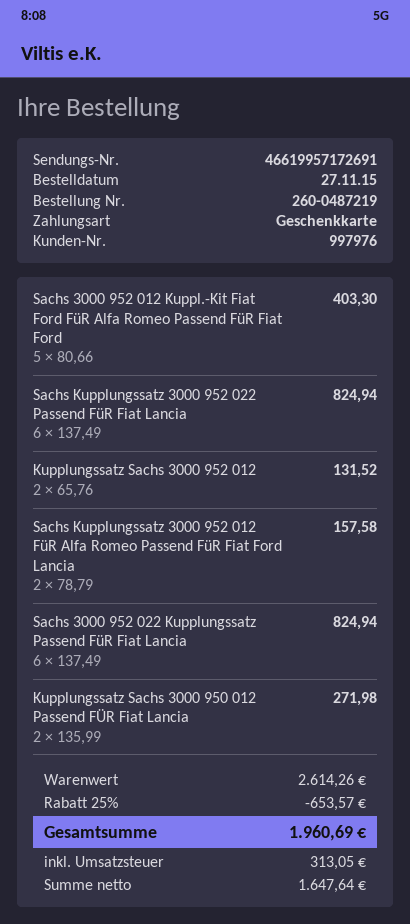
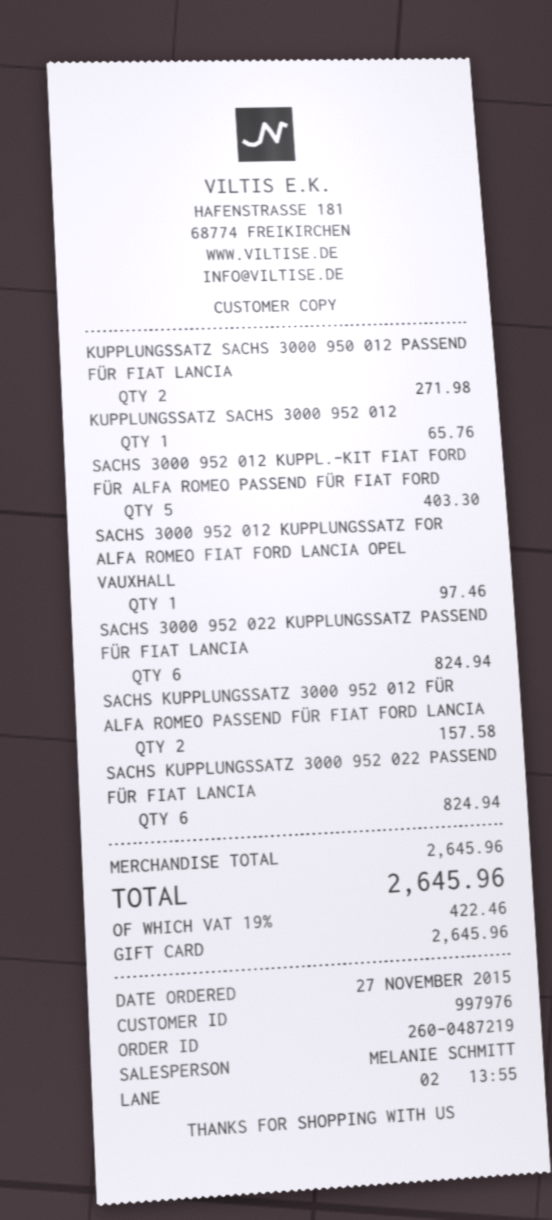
Kupplungssatz Sachs 3000 952 012: 2 for 131.52 -> 1 for 65.76
SACHS 3000 952 012 KUPPLUNGSSATZ FOR ALFA ROMEO FIAT FORD LANCIA OPEL VAUXHALL: none -> 1 for 97.46
subtotal: 2614.26 -> 2645.96
discount: 25% = 653.57 -> none
tax: 313.05 -> 422.46
total: 1960.69 -> 2645.96

